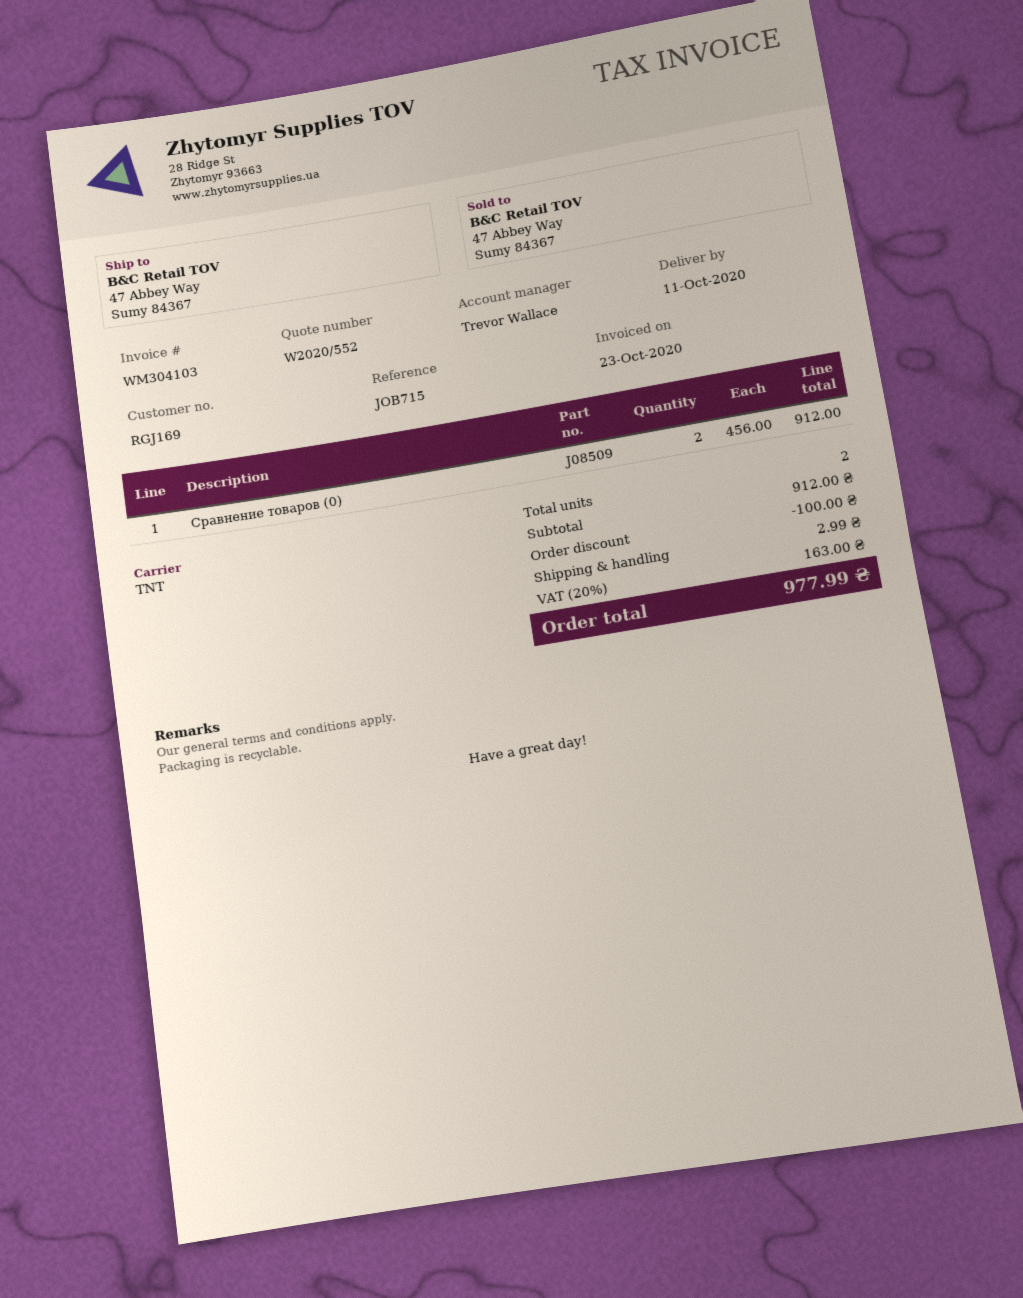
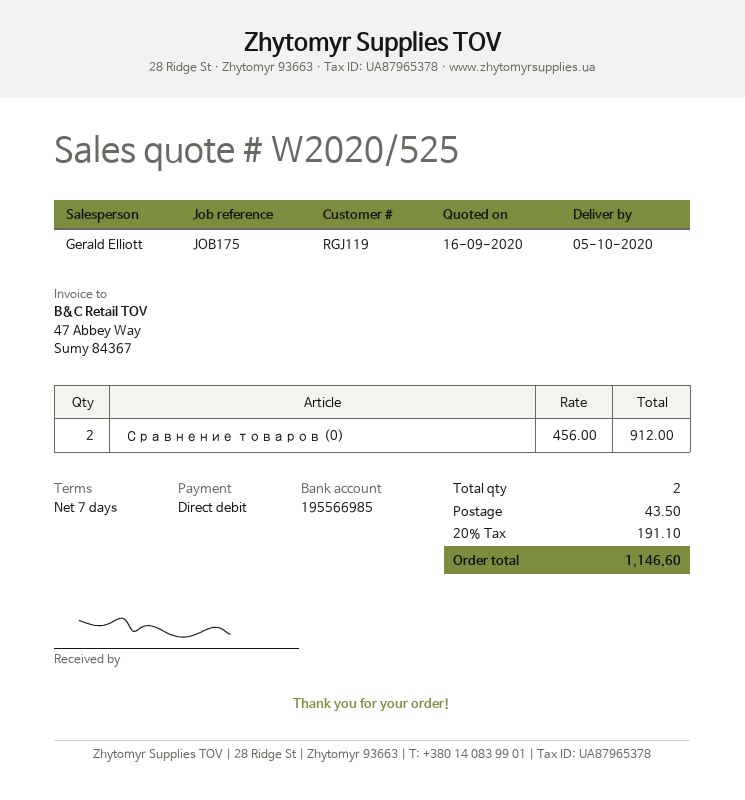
quote number: W2020/552 -> W2020/525
delivery date: 2020-10-11 -> 2020-10-05
customer number: RGJ169 -> RGJ119
reference: JOB715 -> JOB175
sales rep: Trevor Wallace -> Gerald Elliott
discount: 100.00 -> none
shipping: 2.99 -> 43.50
tax: 20% = 163.00 -> 20% = 191.10
total: 977.99 -> 1146.60

